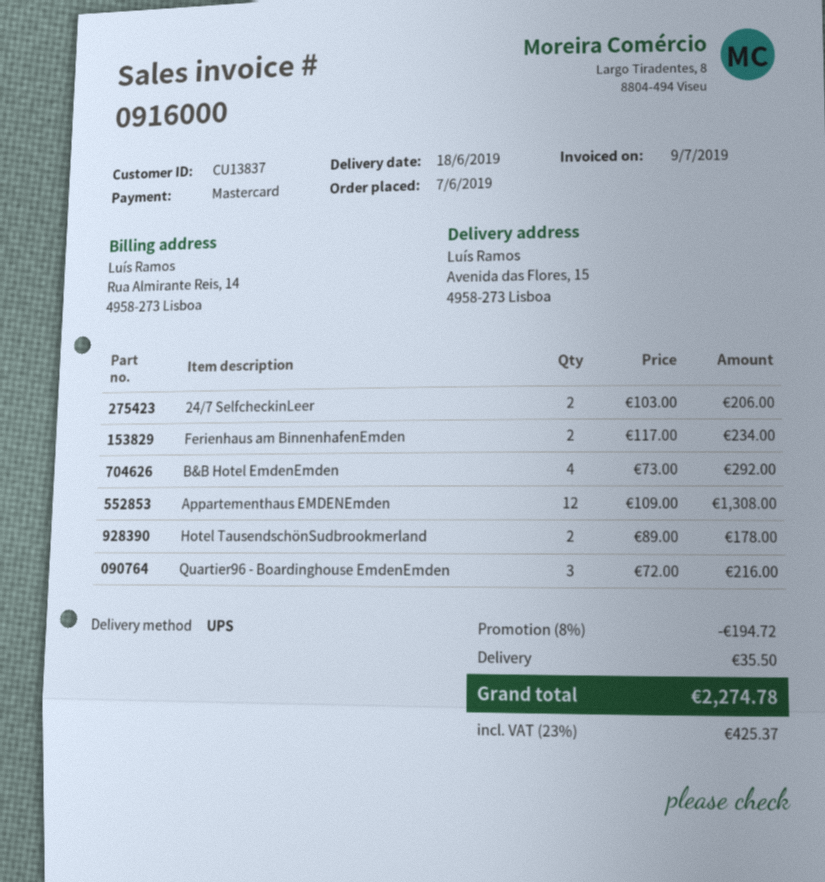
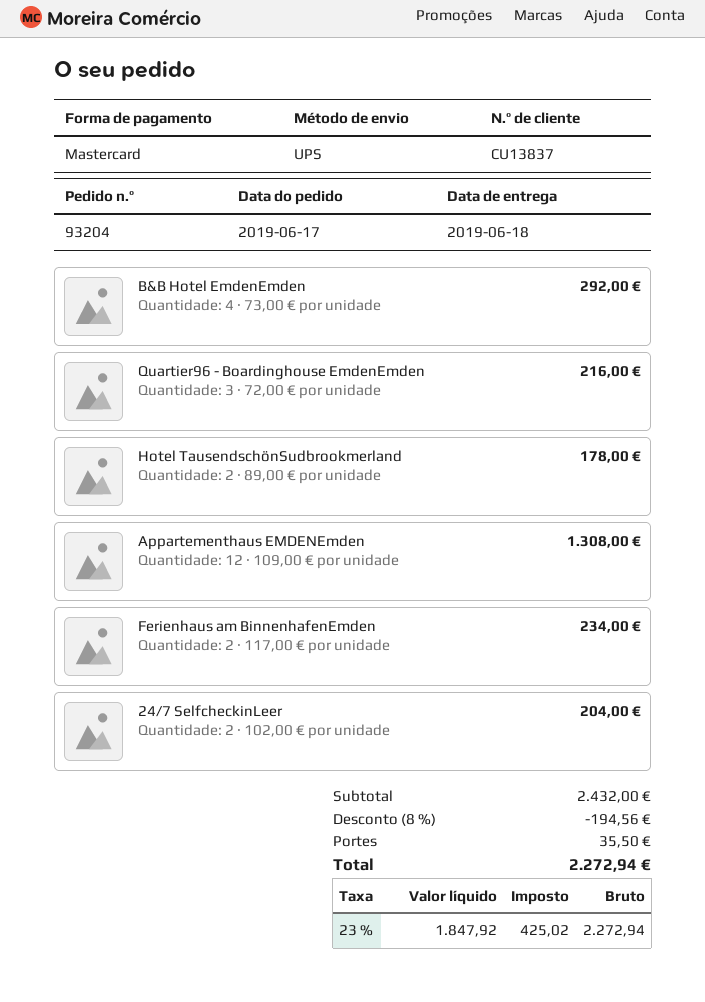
order date: 2019-06-07 -> 2019-06-17
24/7 SelfcheckinLeer: 2 x 103.00 = 206.00 -> 2 x 102.00 = 204.00
discount: 8% = 194.72 -> 8% = 194.56
tax: 23% = 425.37 -> 23% = 425.02
total: 2274.78 -> 2272.94

